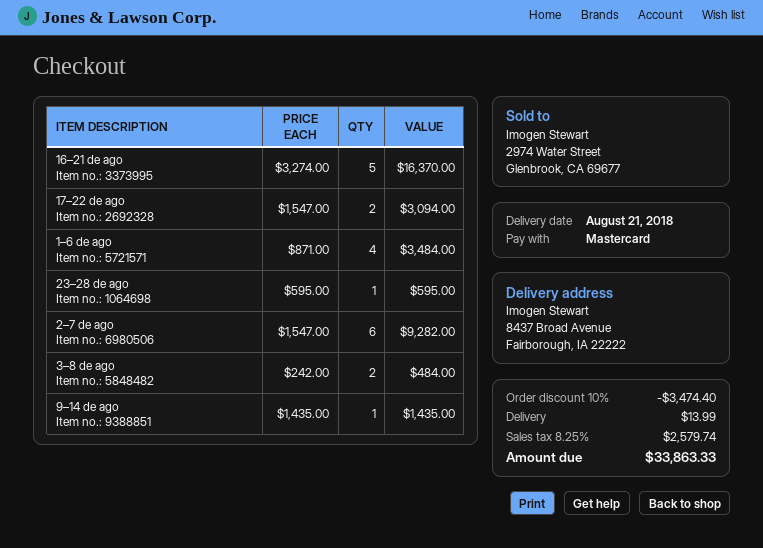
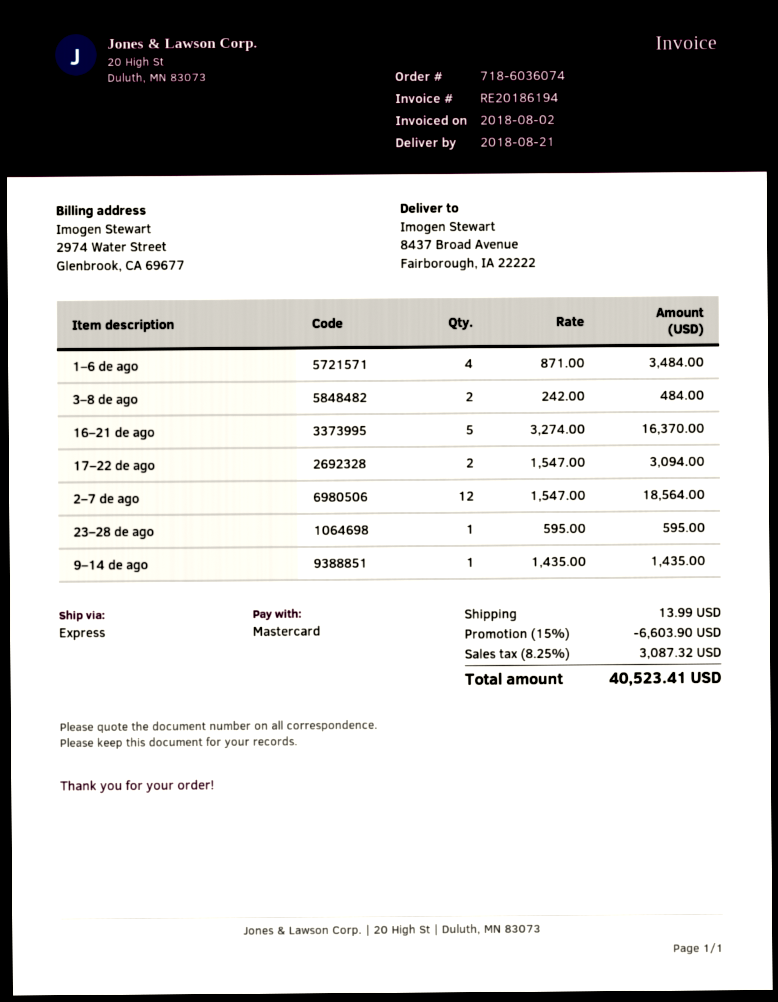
2–7 de ago: 6 x 1547.00 = 9282.00 -> 12 x 1547.00 = 18564.00
discount: 10% = 3474.40 -> 15% = 6603.90
tax: 8.25% = 2579.74 -> 8.25% = 3087.32
total: 33863.33 -> 40523.41

